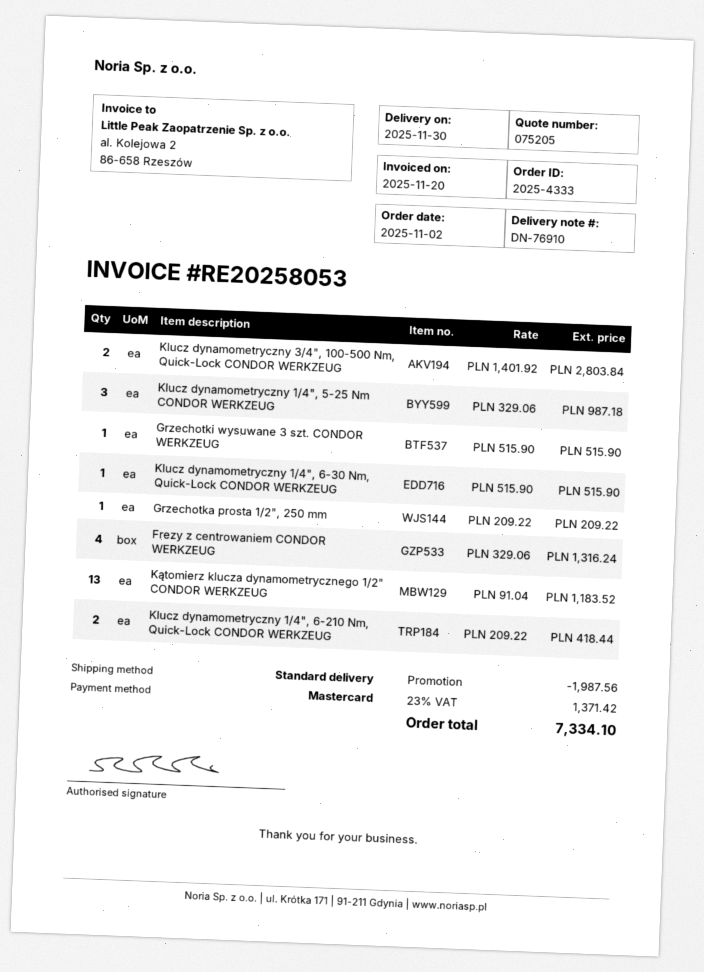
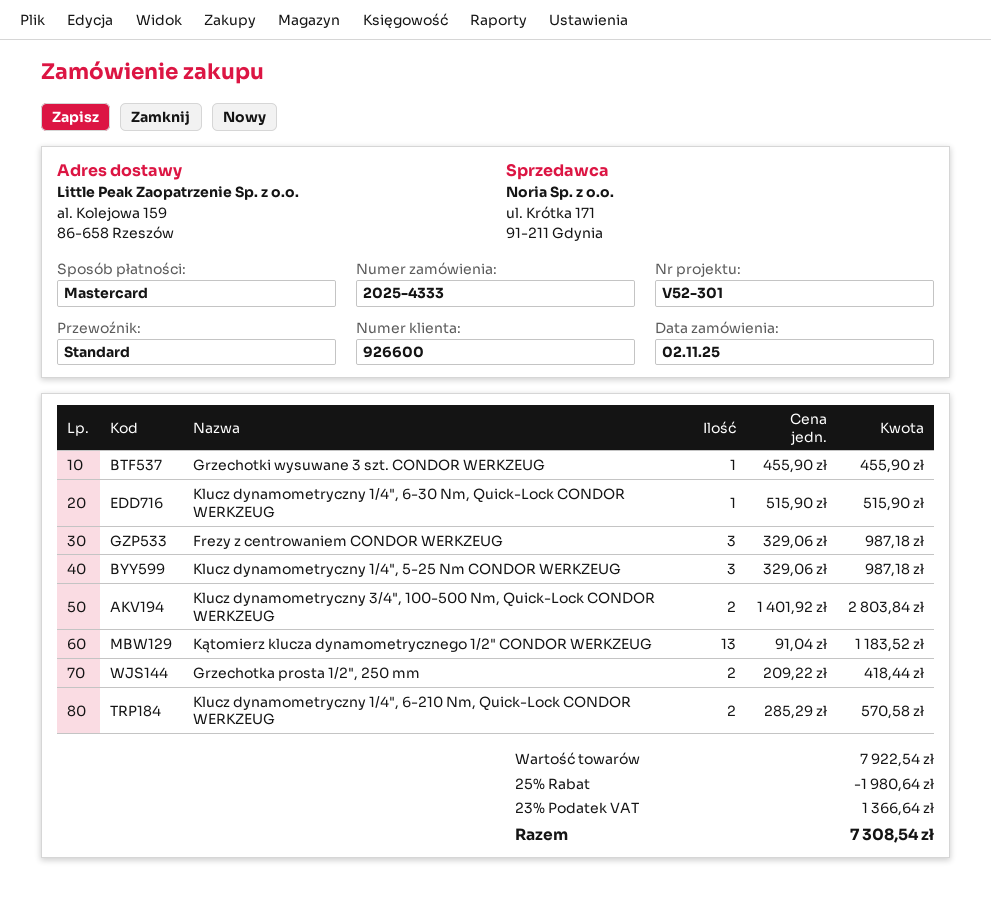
Grzechotki wysuwane 3 szt. CONDOR WERKZEUG: 1 x 515.90 = 515.90 -> 1 x 455.90 = 455.90
Grzechotka prosta 1/2", 250 mm: 1 x 209.22 = 209.22 -> 2 x 209.22 = 418.44
Frezy z centrowaniem CONDOR WERKZEUG: 4 x 329.06 = 1316.24 -> 3 x 329.06 = 987.18
Klucz dynamometryczny 1/4", 6-210 Nm, Quick-Lock CONDOR WERKZEUG: 2 x 209.22 = 418.44 -> 2 x 285.29 = 570.58
discount: 1987.56 -> 1980.64
tax: 23% = 1371.42 -> 23% = 1366.64
total: 7334.10 -> 7308.54

